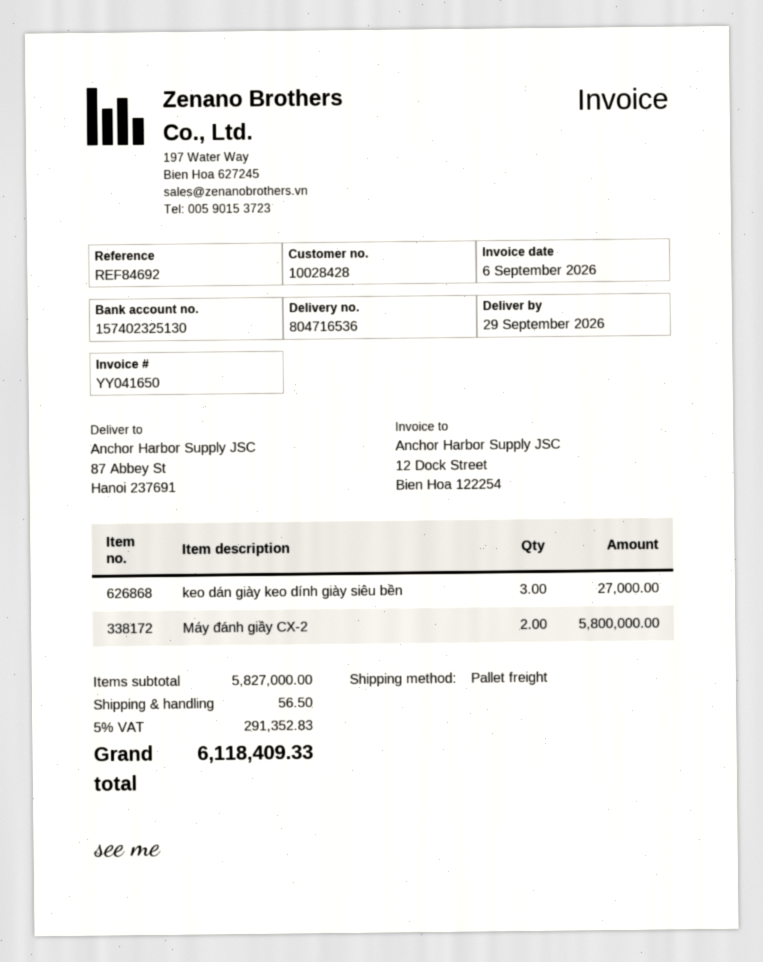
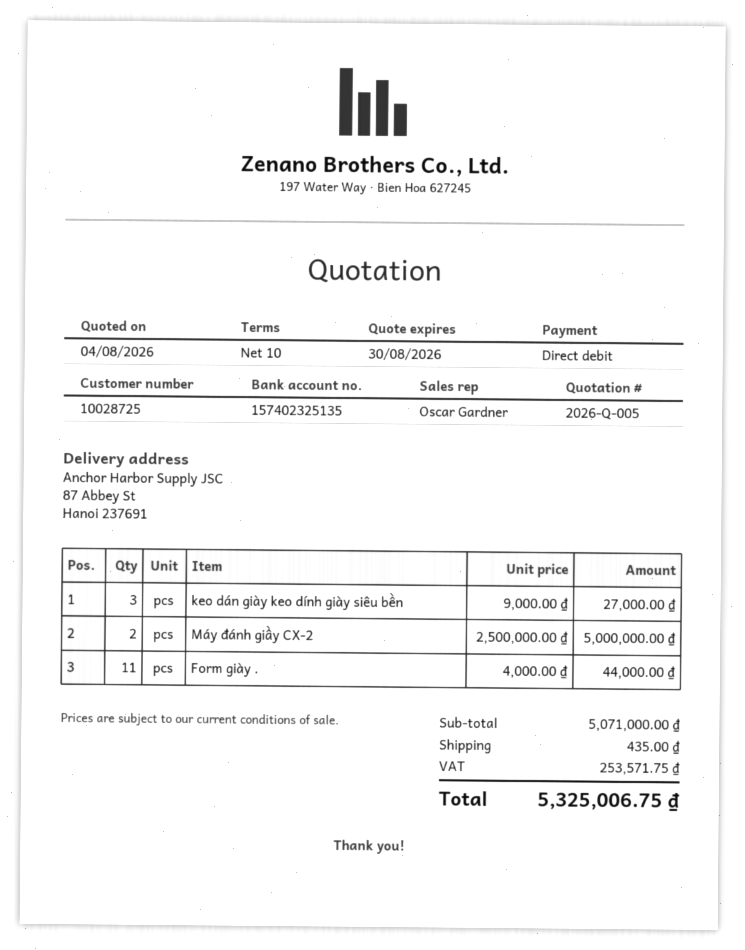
customer number: 10028428 -> 10028725
bank account: 157402325130 -> 157402325135
Máy đánh giầy CX-2: 2 for 5800000.00 -> 2 for 5000000.00
Form giày .: none -> 11 for 44000.00
subtotal: 5827000.00 -> 5071000.00
shipping: 56.50 -> 435.00
tax: 291352.83 -> 253571.75
total: 6118409.33 -> 5325006.75

